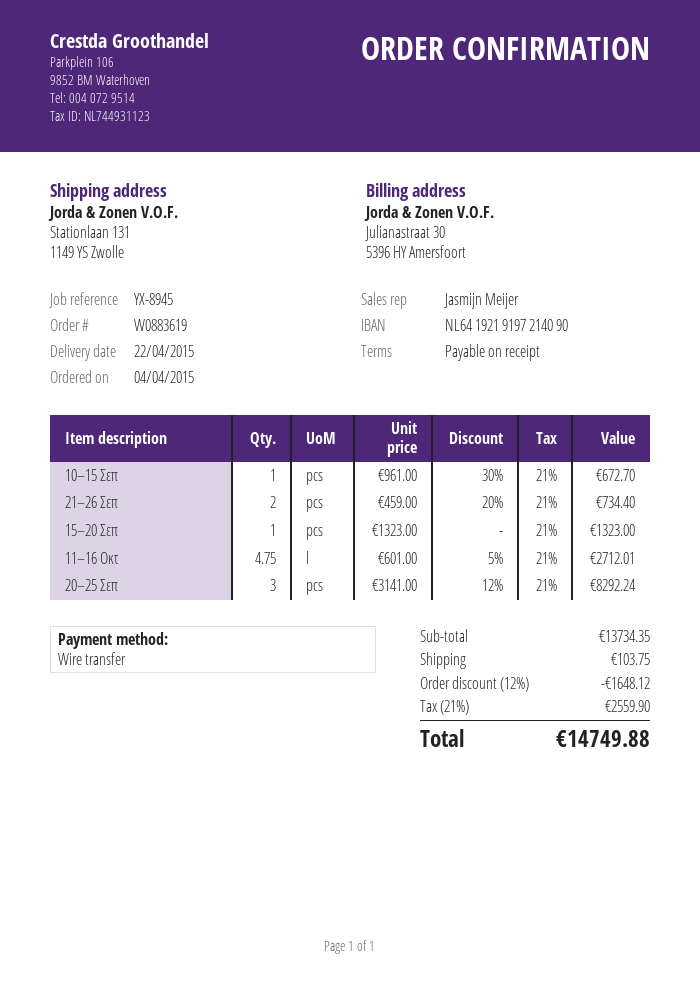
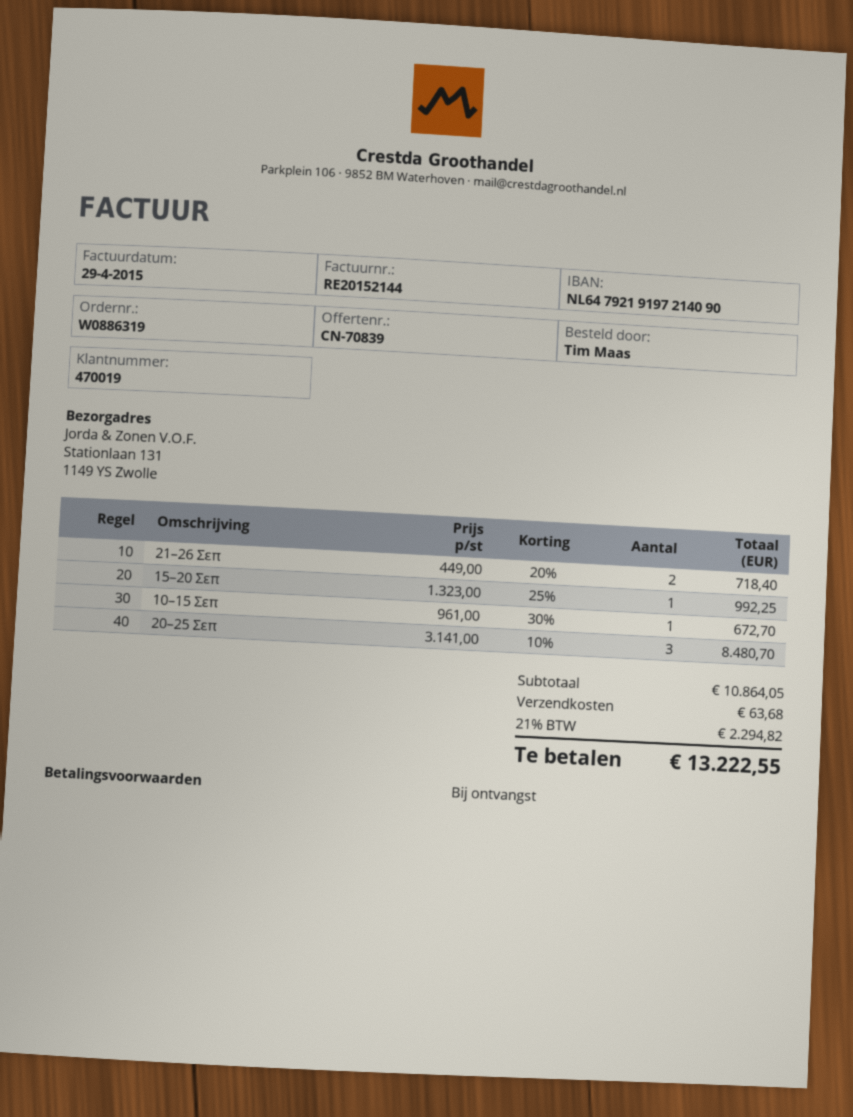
order number: W0883619 -> W0886319
bank account: NL6419219197214090 -> NL6479219197214090
21–26 Σεπ: 2 x 459.00 - 20% = 734.40 -> 2 x 449.00 - 20% = 718.40
15–20 Σεπ: 1 x 1323.00 = 1323.00 -> 1 x 1323.00 - 25% = 992.25
11–16 Οκτ: 4.75 x 601.00 - 5% = 2712.01 -> none
20–25 Σεπ: 3 x 3141.00 - 12% = 8292.24 -> 3 x 3141.00 - 10% = 8480.70
subtotal: 13734.35 -> 10864.05
discount: 12% = 1648.12 -> none
shipping: 103.75 -> 63.68
tax: 21% = 2559.90 -> 21% = 2294.82
total: 14749.88 -> 13222.55

